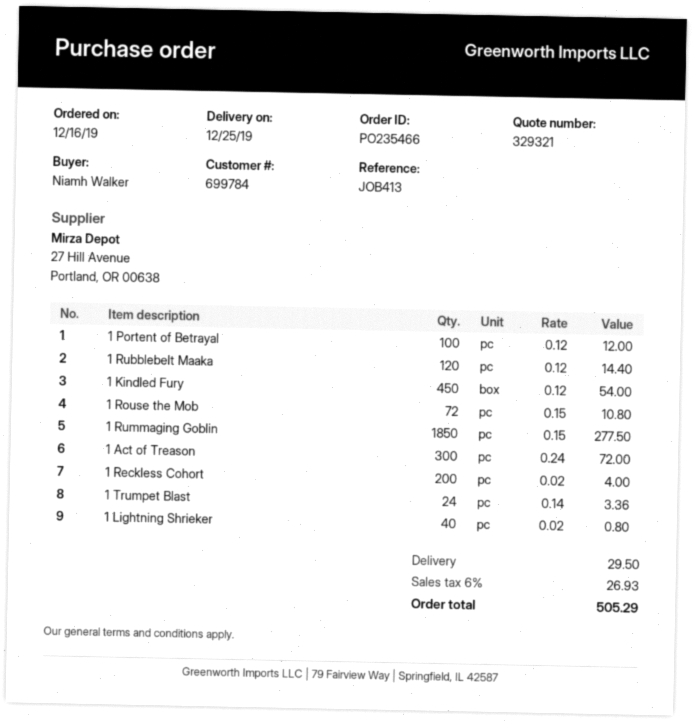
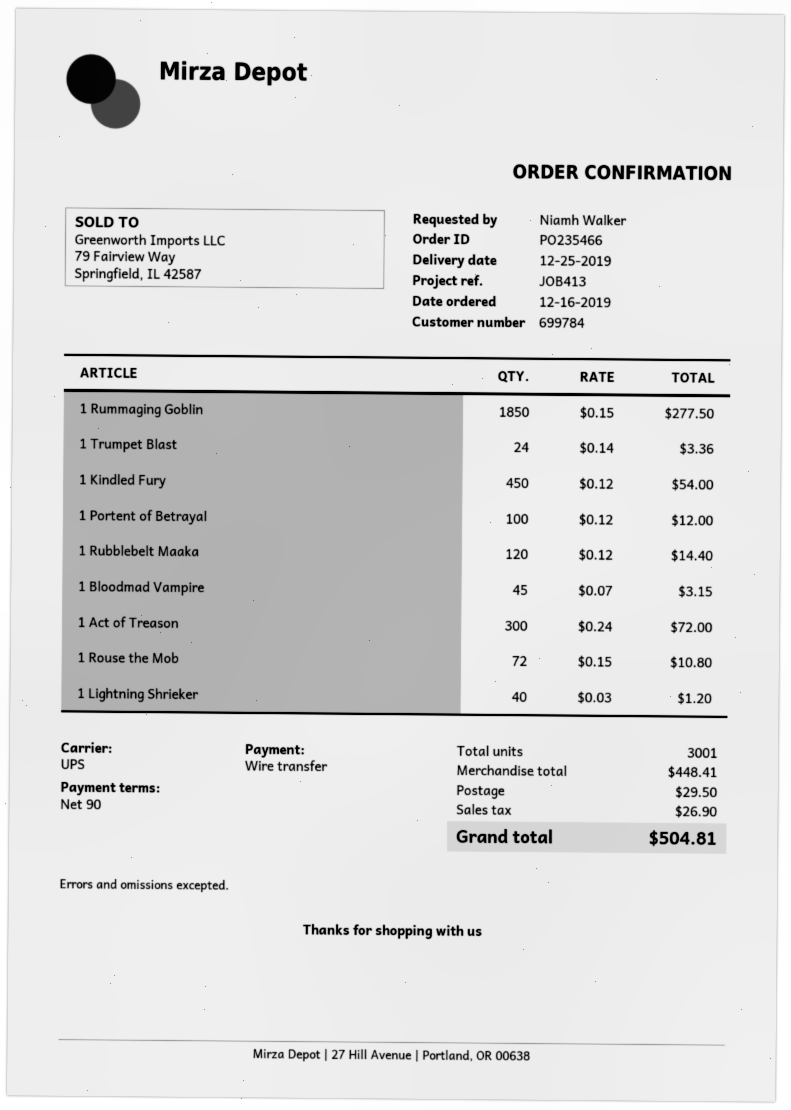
1 Reckless Cohort: 200 x 0.02 = 4.00 -> none
1 Lightning Shrieker: 40 x 0.02 = 0.80 -> 40 x 0.03 = 1.20
1 Bloodmad Vampire: none -> 45 x 0.07 = 3.15
tax: 26.93 -> 26.90
total: 505.29 -> 504.81

